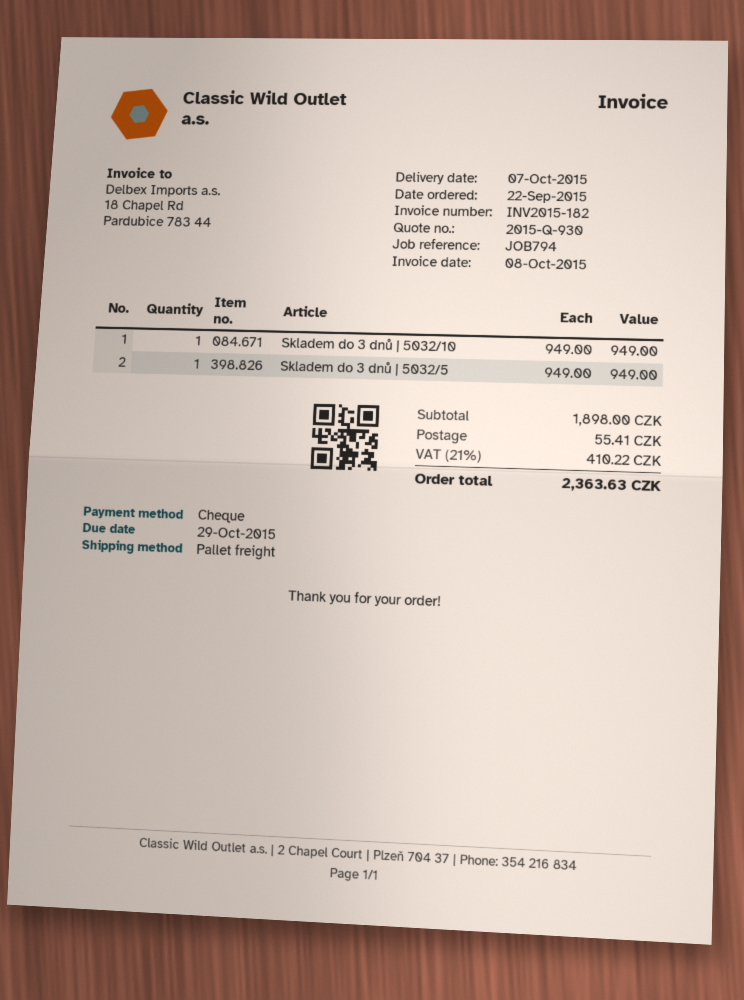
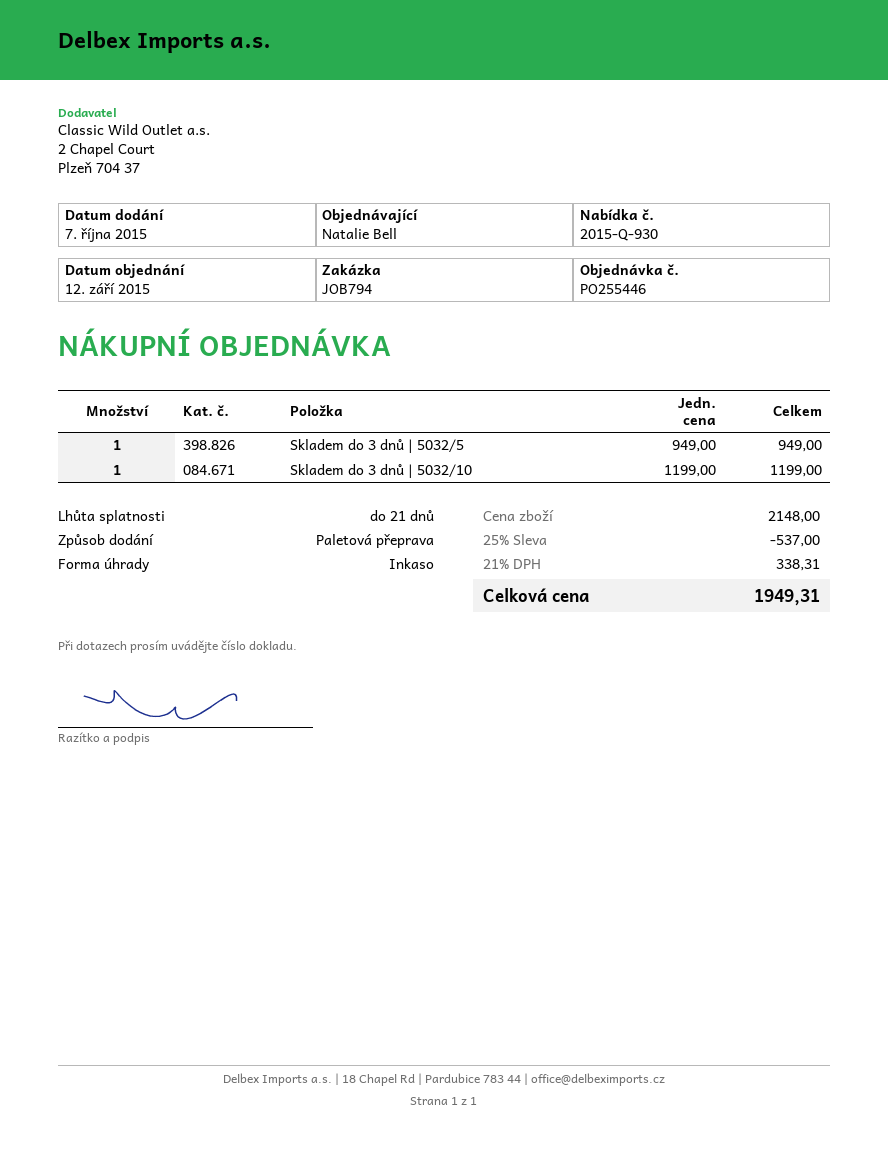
order date: 2015-09-22 -> 2015-09-12
payment method: cheque -> direct debit
Skladem do 3 dnů | 5032/10: 1 x 949.00 = 949.00 -> 1 x 1199.00 = 1199.00
subtotal: 1898.00 -> 2148.00
discount: none -> 25% = 537.00
shipping: 55.41 -> none
tax: 21% = 410.22 -> 21% = 338.31
total: 2363.63 -> 1949.31

